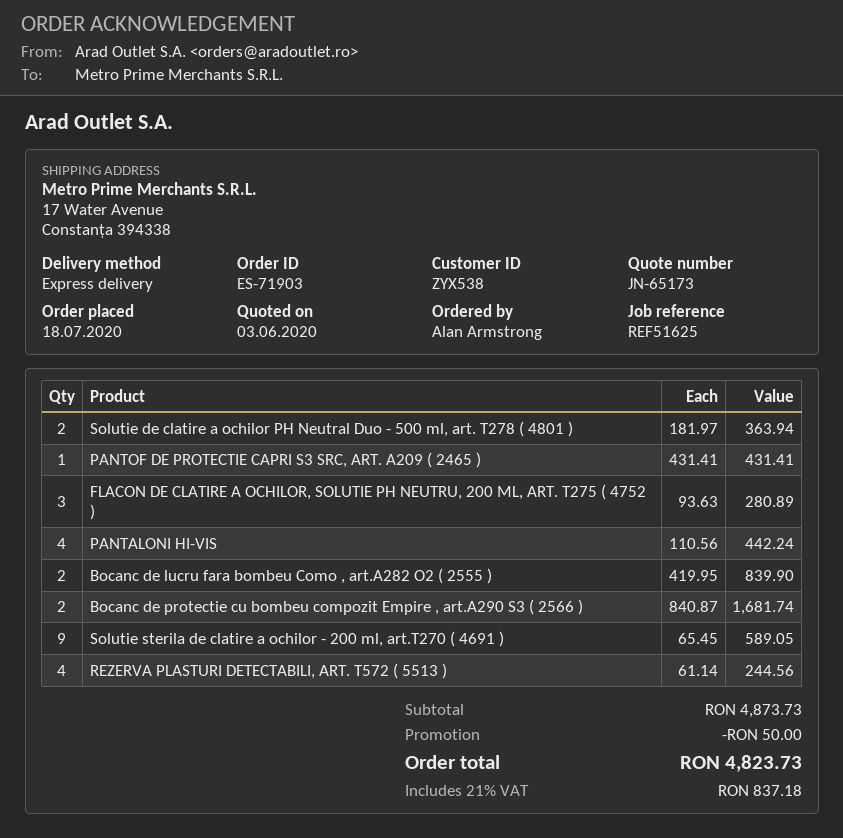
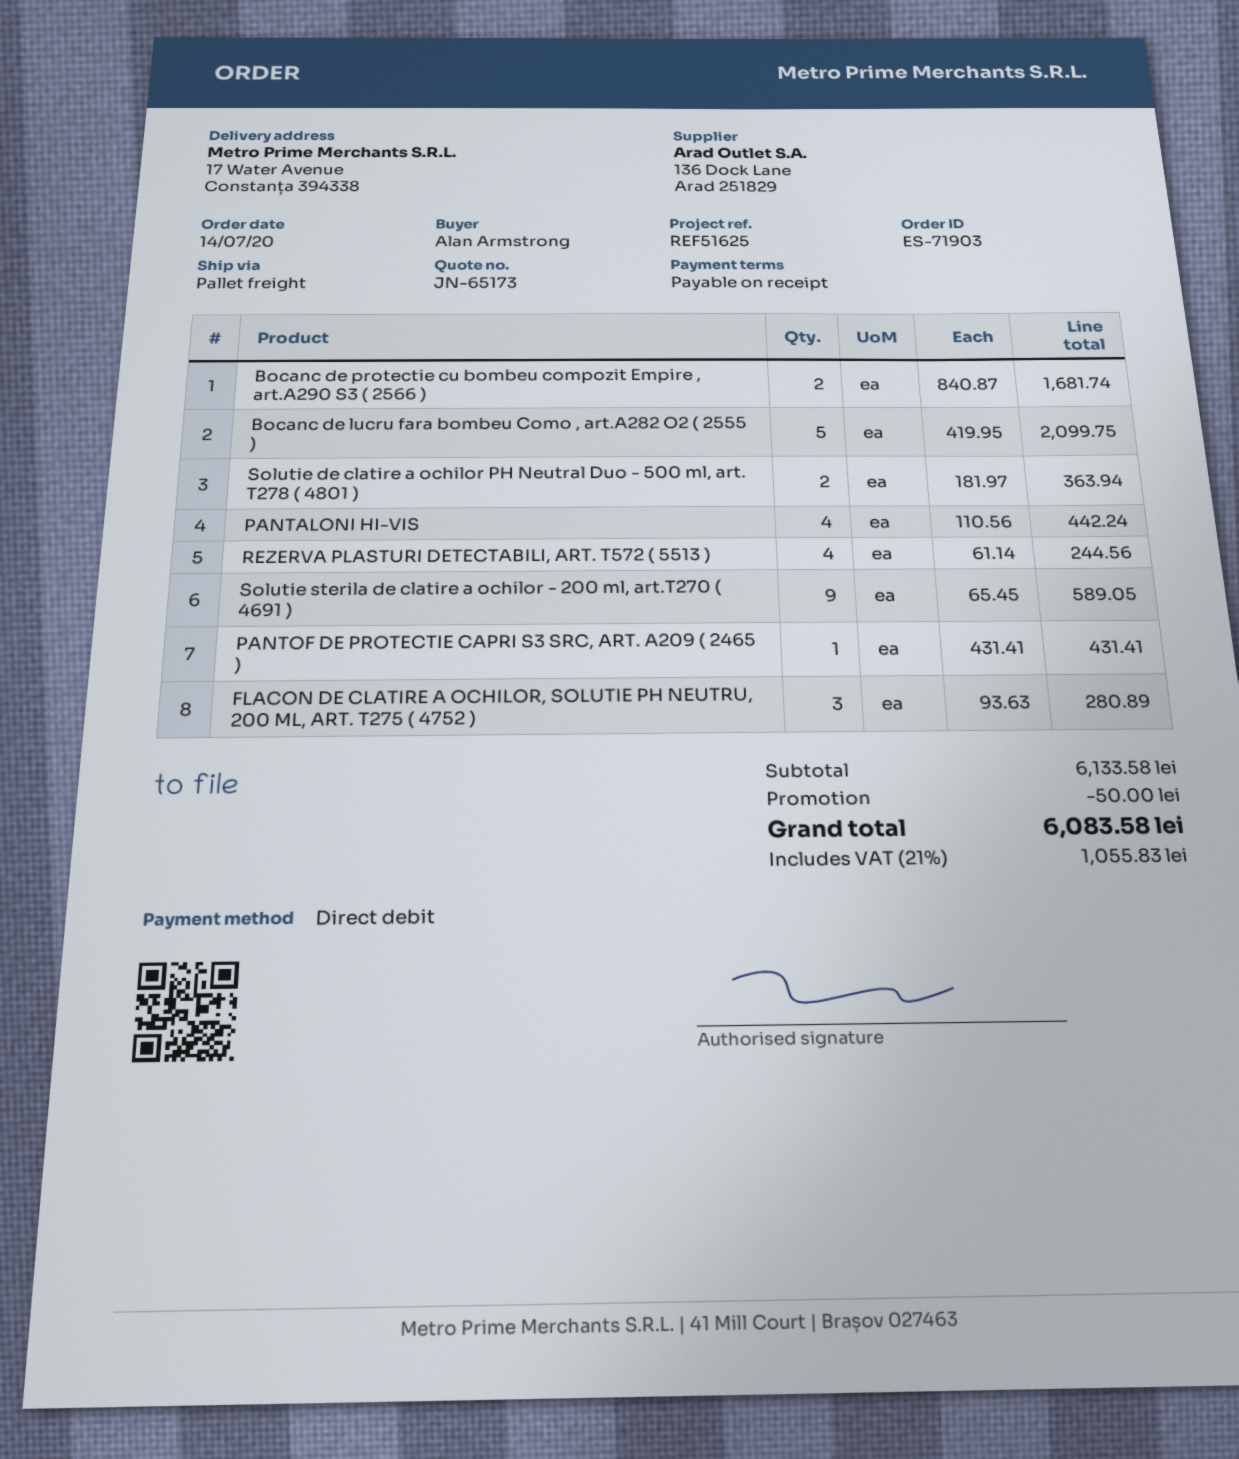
order date: 2020-07-18 -> 2020-07-14
shipping method: express -> pallet freight
Bocanc de lucru fara bombeu Como , art.A282 O2 ( 2555 ): 2 x 419.95 = 839.90 -> 5 x 419.95 = 2099.75
subtotal: 4873.73 -> 6133.58
tax: 21% = 837.18 -> 21% = 1055.83
total: 4823.73 -> 6083.58

